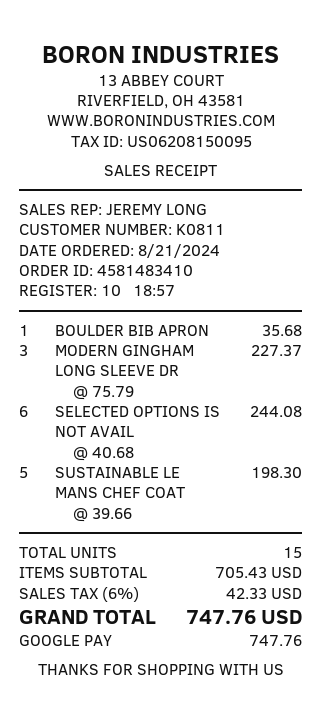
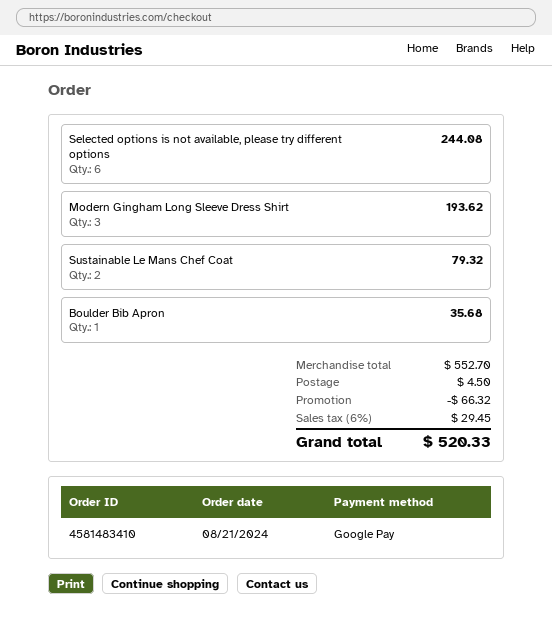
MODERN GINGHAM LONG SLEEVE DR: 3 for 227.37 -> 3 for 193.62
SUSTAINABLE LE MANS CHEF COAT: 5 for 198.30 -> 2 for 79.32
subtotal: 705.43 -> 552.70
discount: none -> 66.32
shipping: none -> 4.50
tax: 6% = 42.33 -> 6% = 29.45
total: 747.76 -> 520.33

